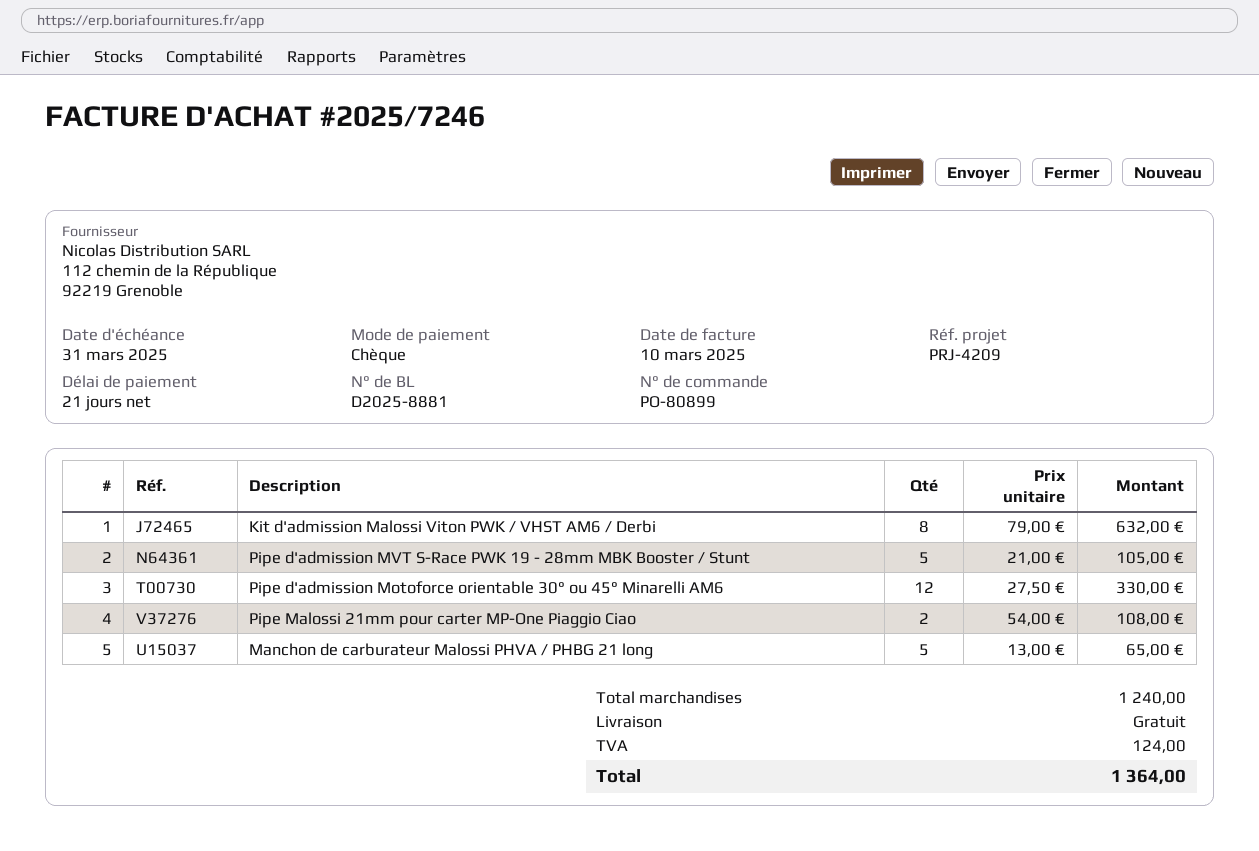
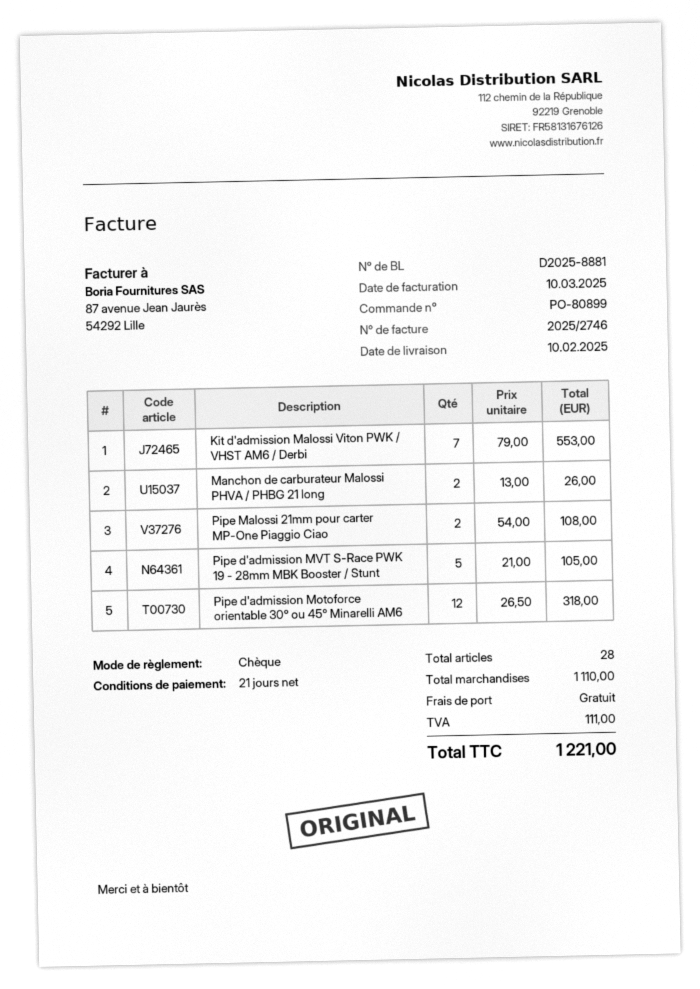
invoice number: 2025/7246 -> 2025/2746
Kit d'admission Malossi Viton PWK / VHST AM6 / Derbi: 8 x 79.00 = 632.00 -> 7 x 79.00 = 553.00
Pipe d'admission Motoforce orientable 30° ou 45° Minarelli AM6: 12 x 27.50 = 330.00 -> 12 x 26.50 = 318.00
Manchon de carburateur Malossi PHVA / PHBG 21 long: 5 x 13.00 = 65.00 -> 2 x 13.00 = 26.00
subtotal: 1240.00 -> 1110.00
tax: 124.00 -> 111.00
total: 1364.00 -> 1221.00

